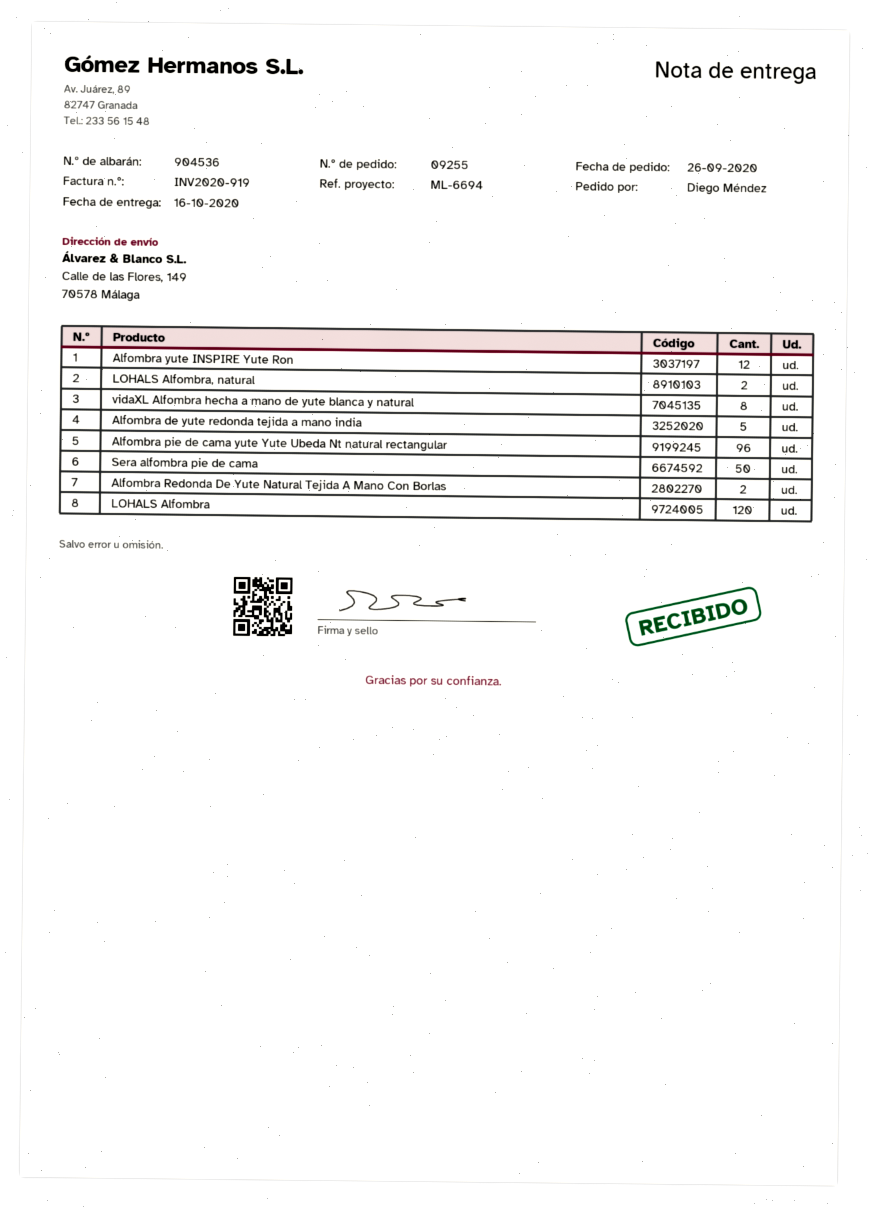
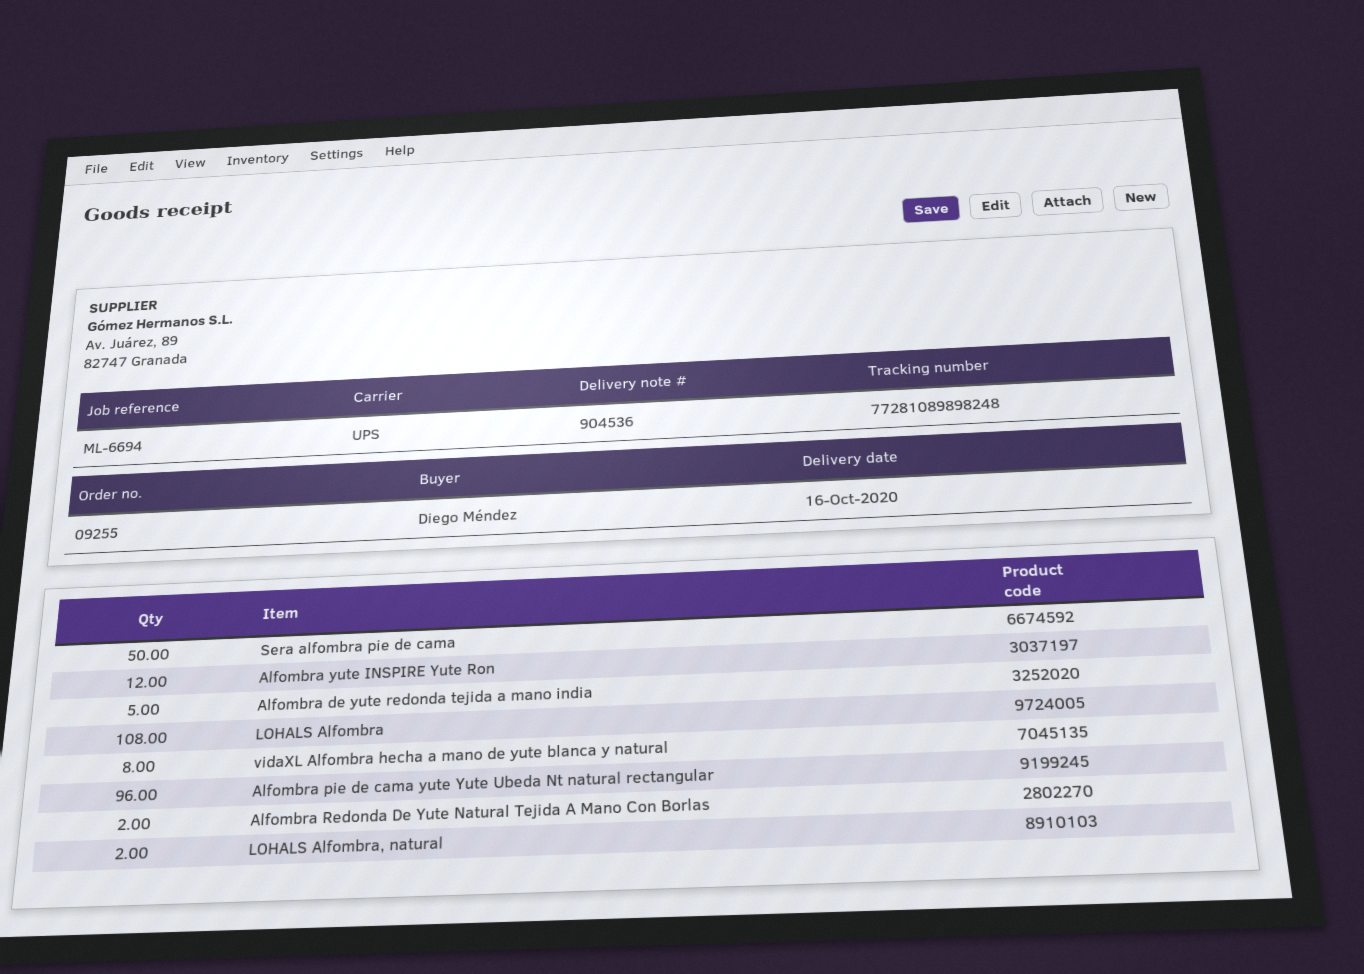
LOHALS Alfombra: 120 -> 108

